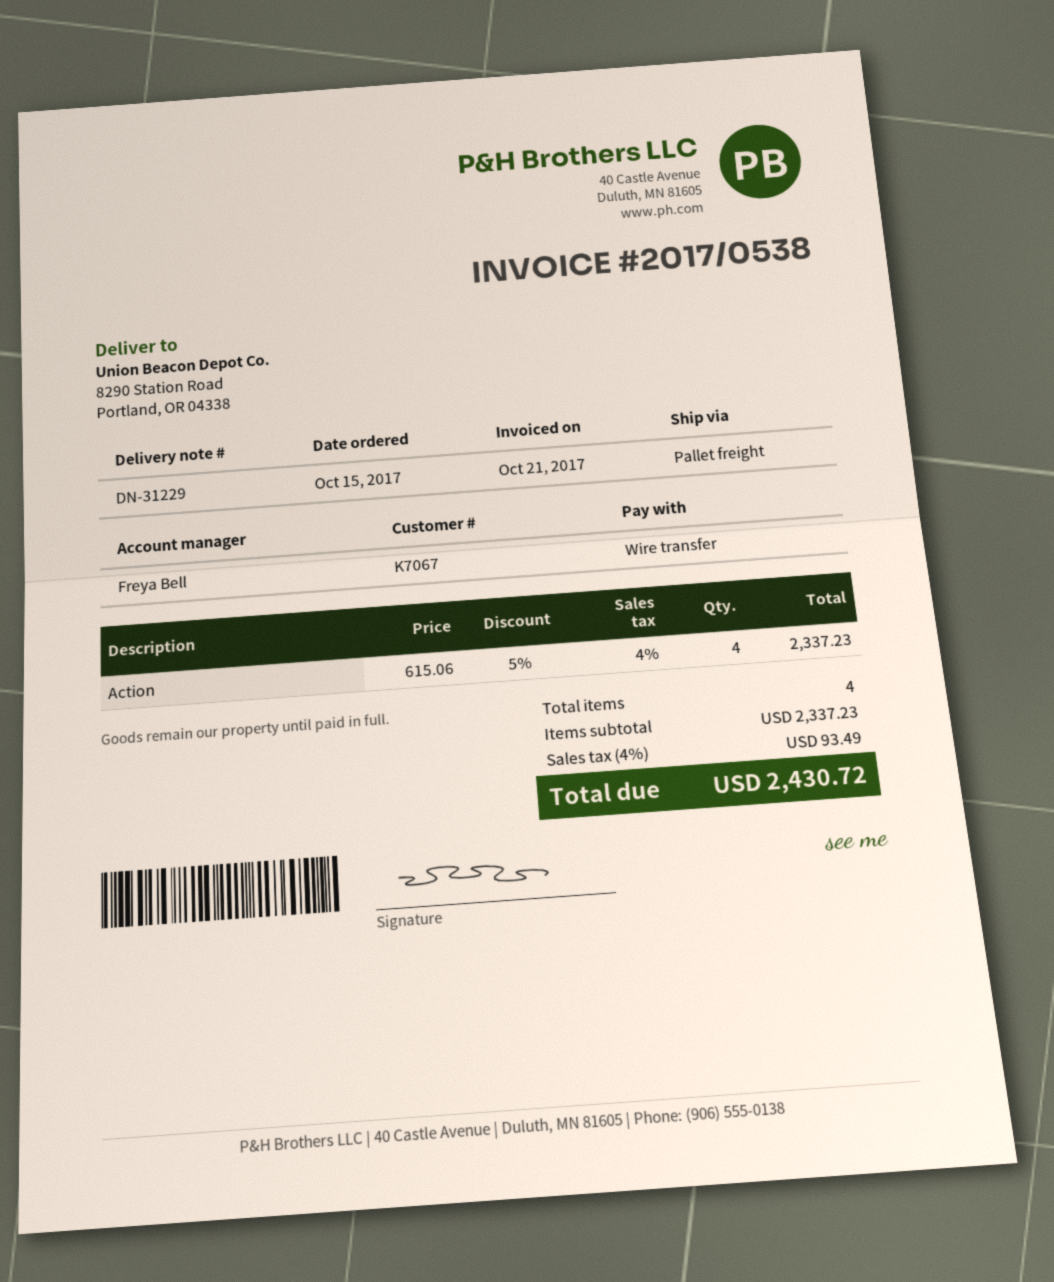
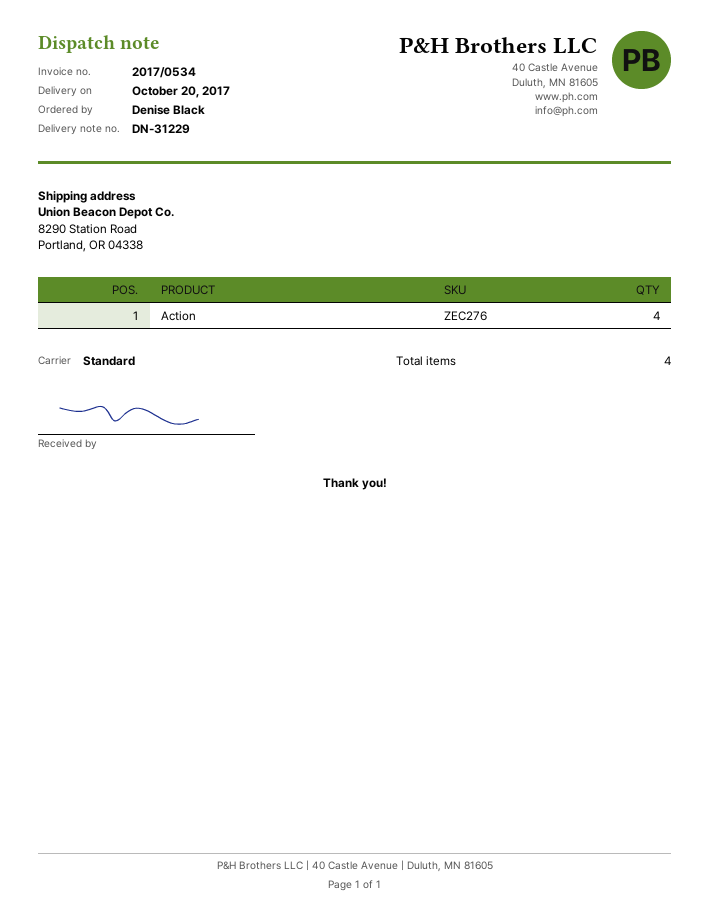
invoice number: 2017/0538 -> 2017/0534
shipping method: pallet freight -> standard

